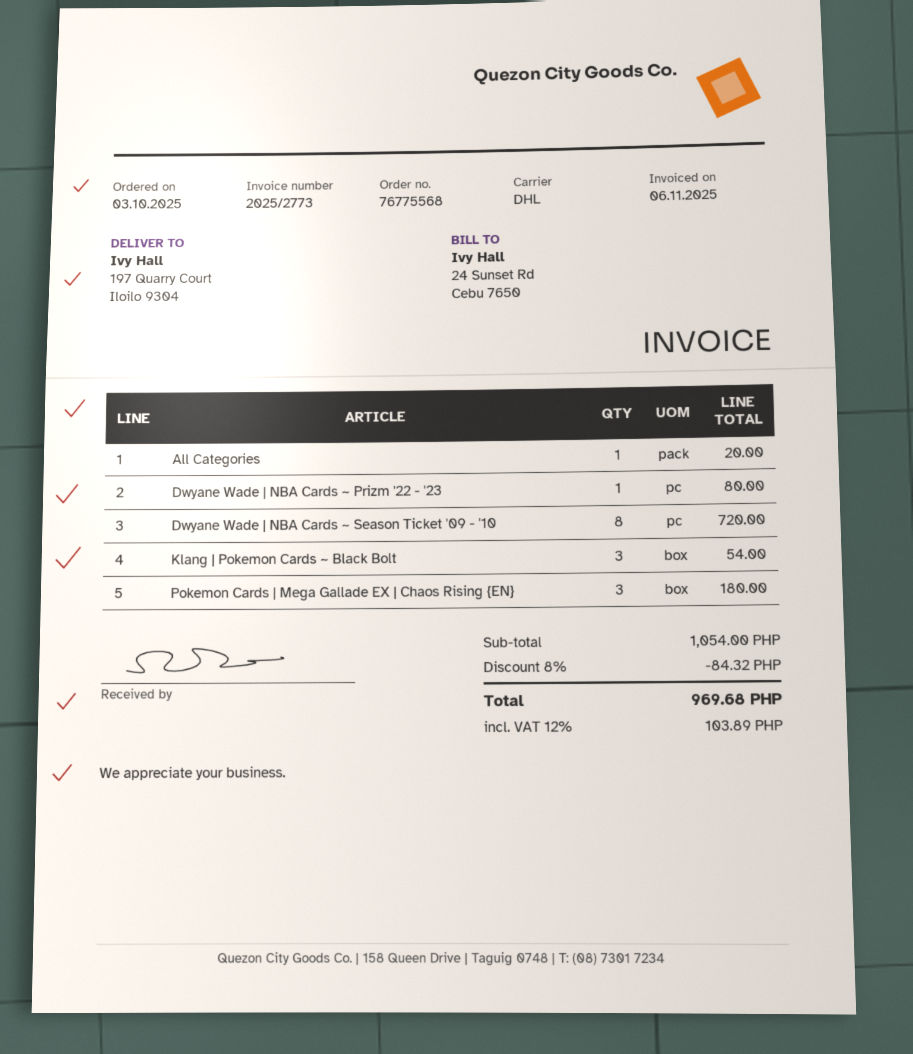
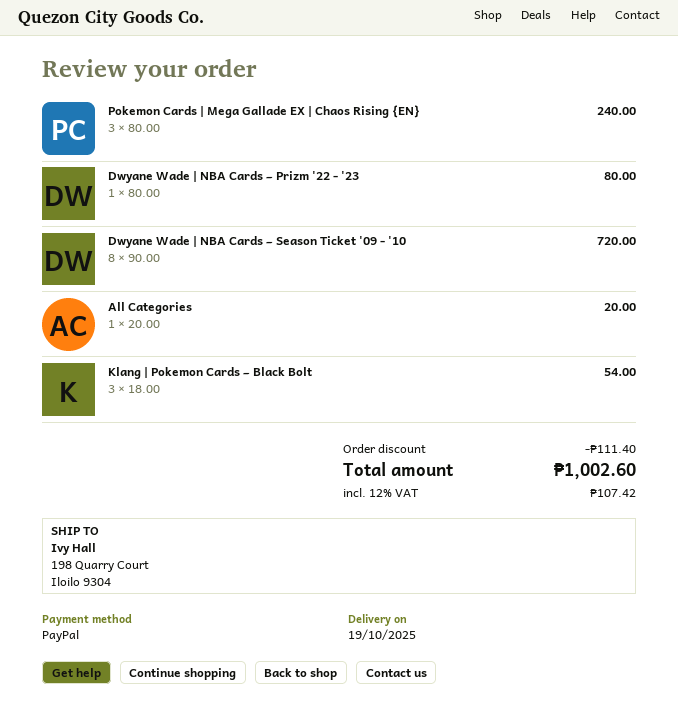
ship to: 197 Quarry Court, Iloilo 9304 -> 198 Quarry Court, Iloilo 9304
Pokemon Cards | Mega Gallade EX | Chaos Rising {EN}: 3 for 180.00 -> 3 for 240.00
discount: 84.32 -> 111.40
tax: 12% = 103.89 -> 12% = 107.42
total: 969.68 -> 1002.60

